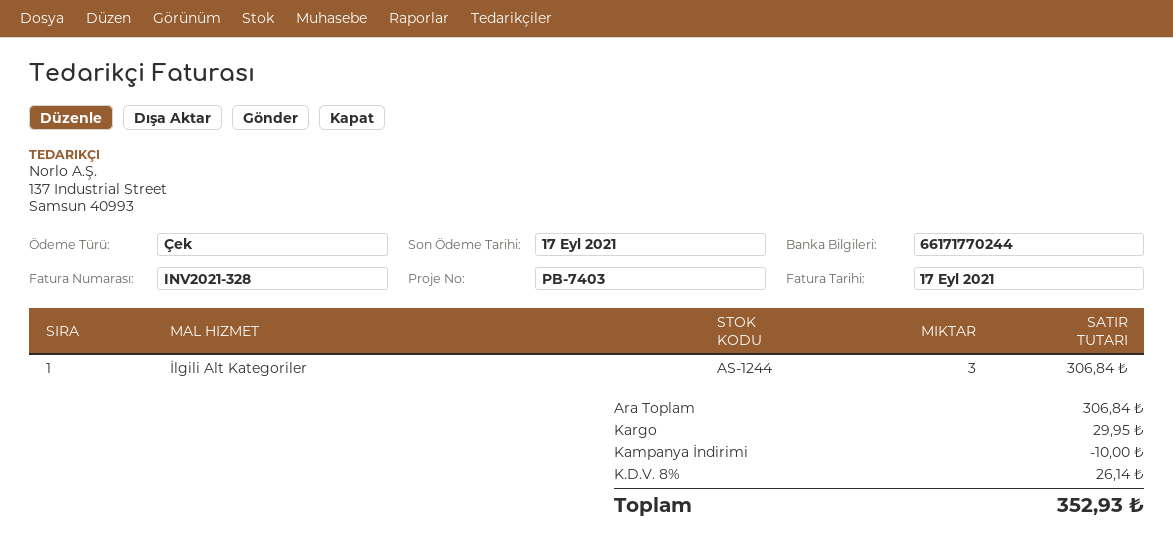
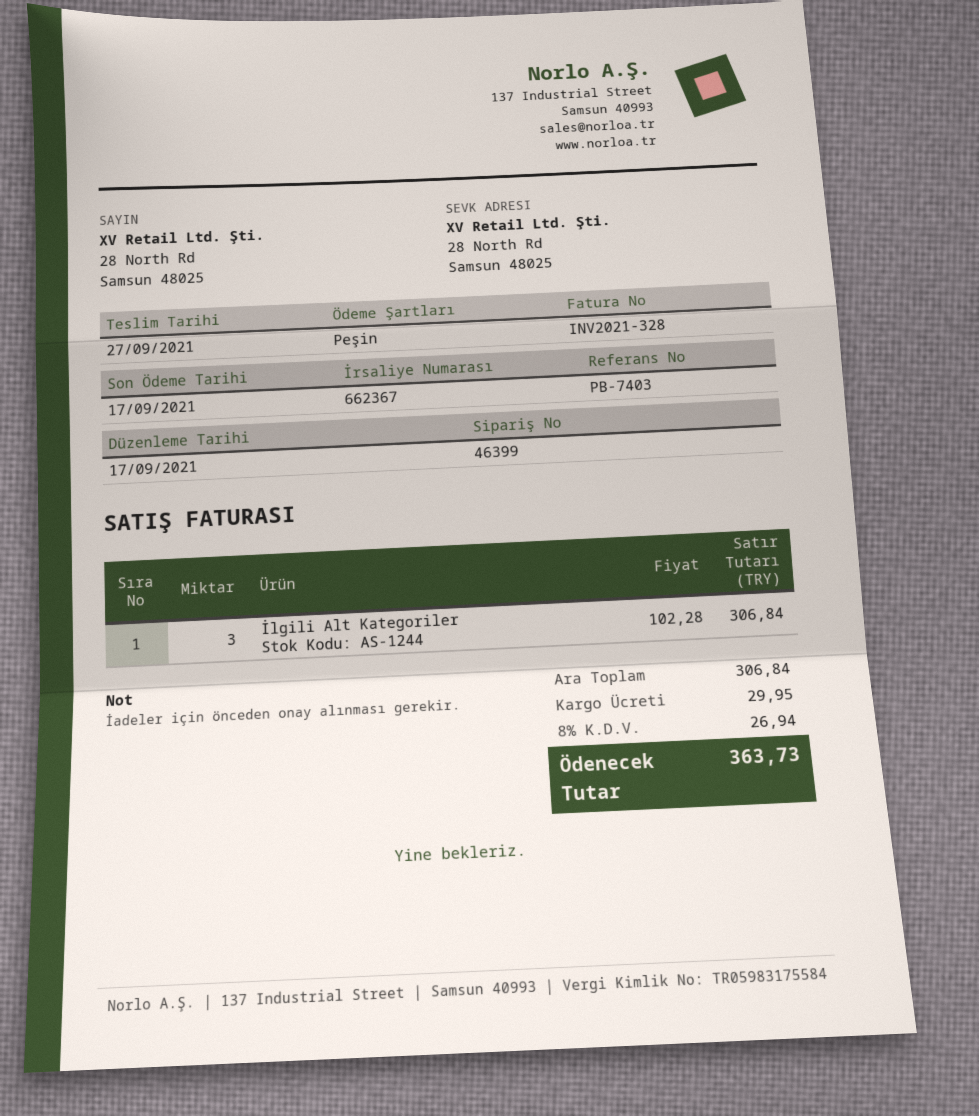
discount: 10.00 -> none
tax: 8% = 26.14 -> 8% = 26.94
total: 352.93 -> 363.73

